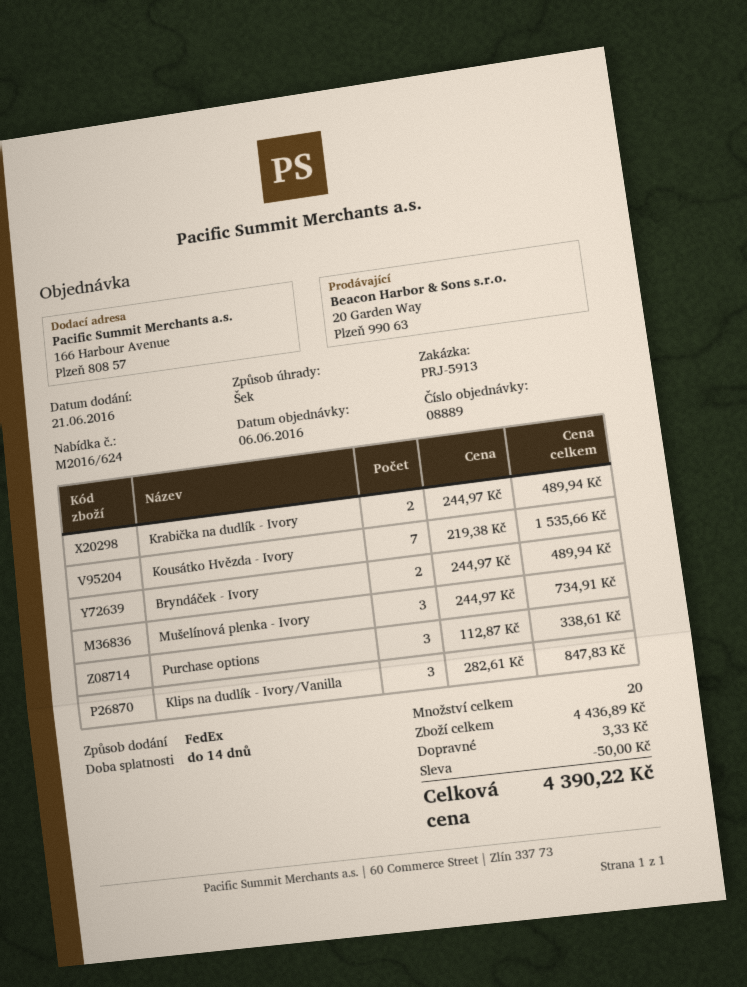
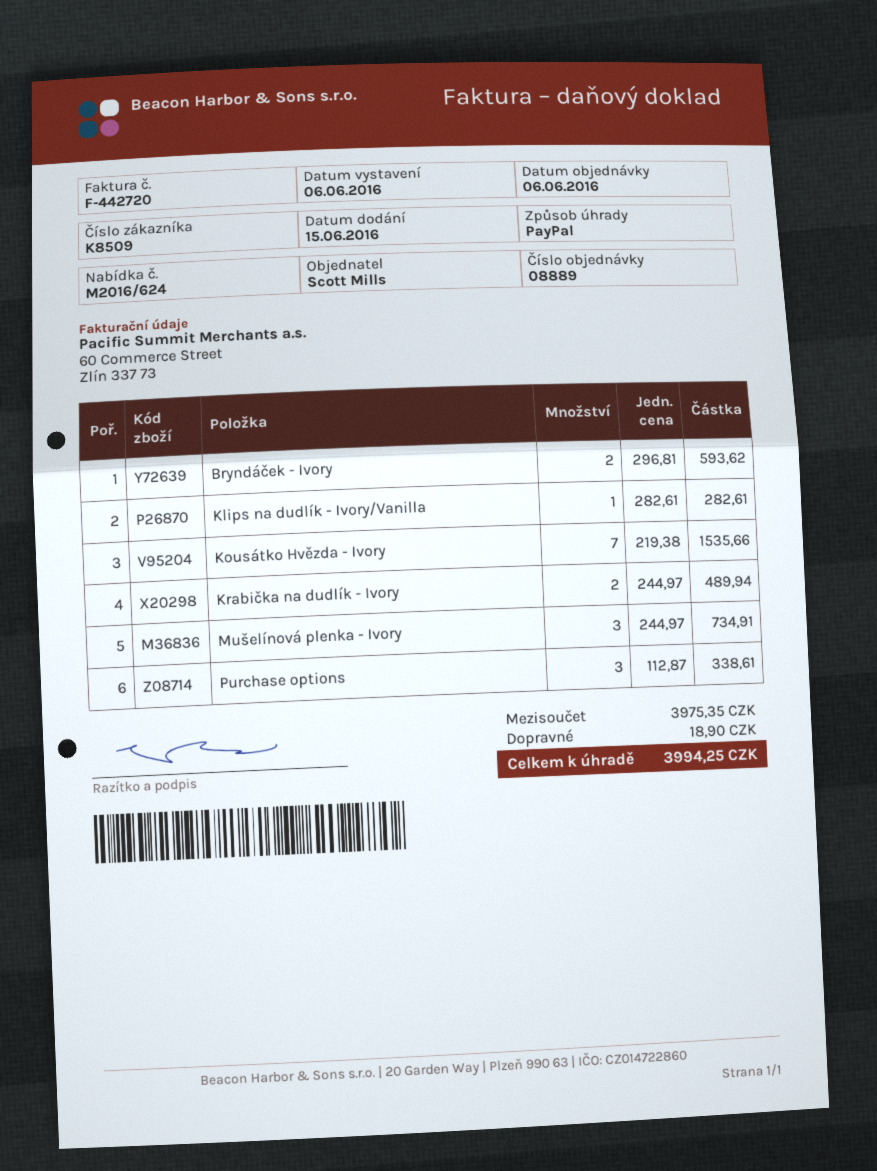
delivery date: 2016-06-21 -> 2016-06-15
payment method: cheque -> PayPal
Bryndáček - Ivory: 2 x 244.97 = 489.94 -> 2 x 296.81 = 593.62
Klips na dudlík - Ivory/Vanilla: 3 x 282.61 = 847.83 -> 1 x 282.61 = 282.61
subtotal: 4436.89 -> 3975.35
discount: 50.00 -> none
shipping: 3.33 -> 18.90
total: 4390.22 -> 3994.25

